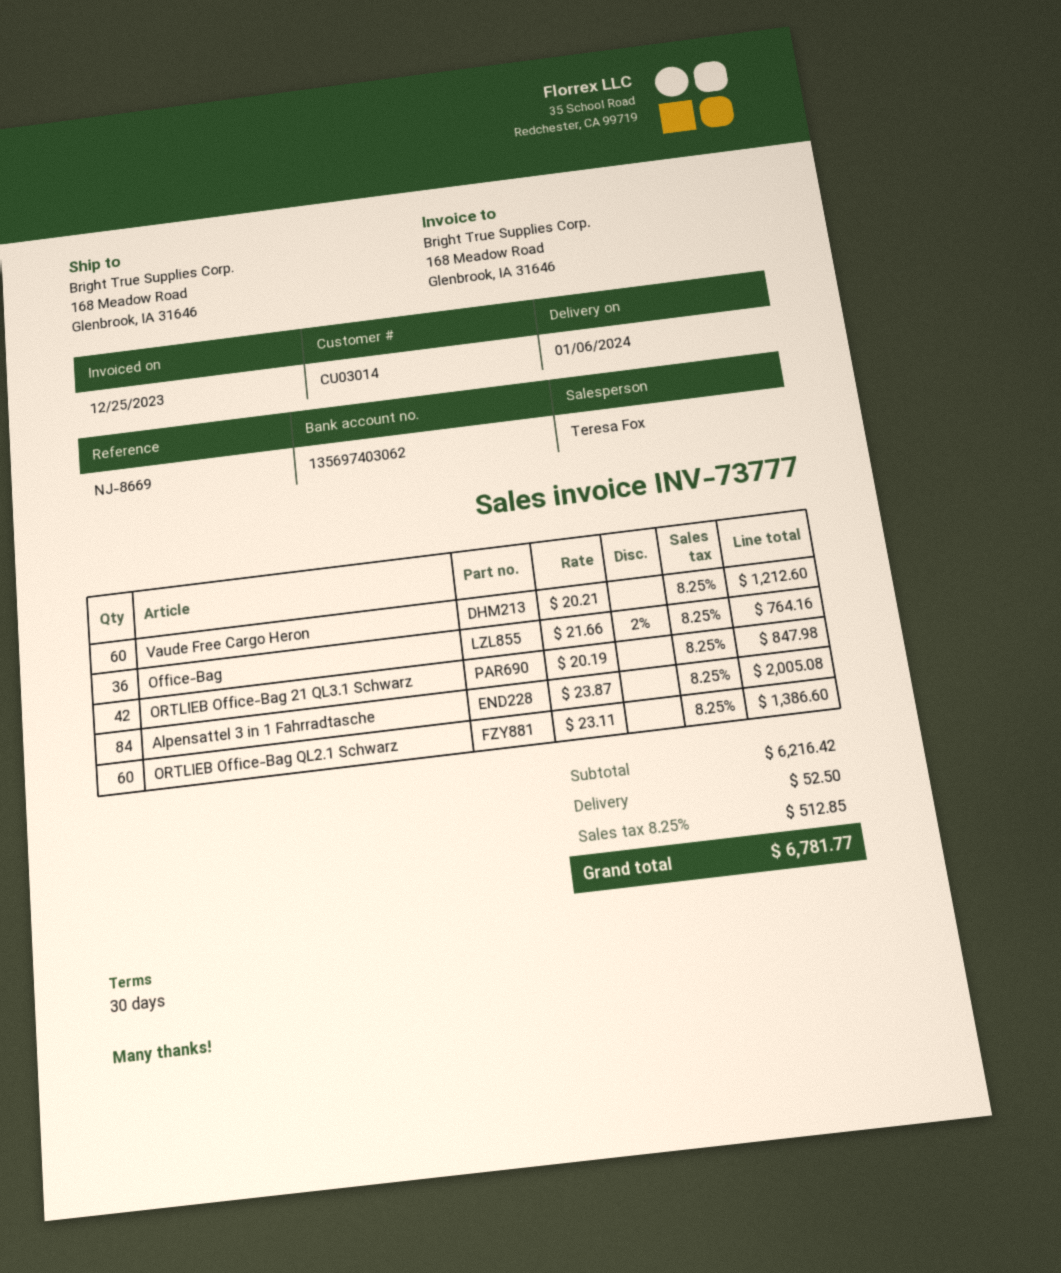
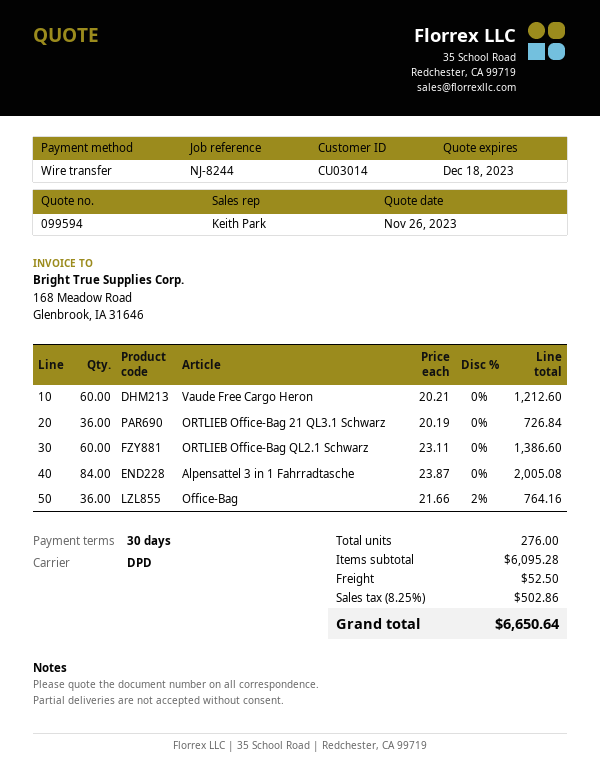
reference: NJ-8669 -> NJ-8244
sales rep: Teresa Fox -> Keith Park
ORTLIEB Office-Bag 21 QL3.1 Schwarz: 42 x 20.19 = 847.98 -> 36 x 20.19 = 726.84
subtotal: 6216.42 -> 6095.28
tax: 8.25% = 512.85 -> 8.25% = 502.86
total: 6781.77 -> 6650.64

